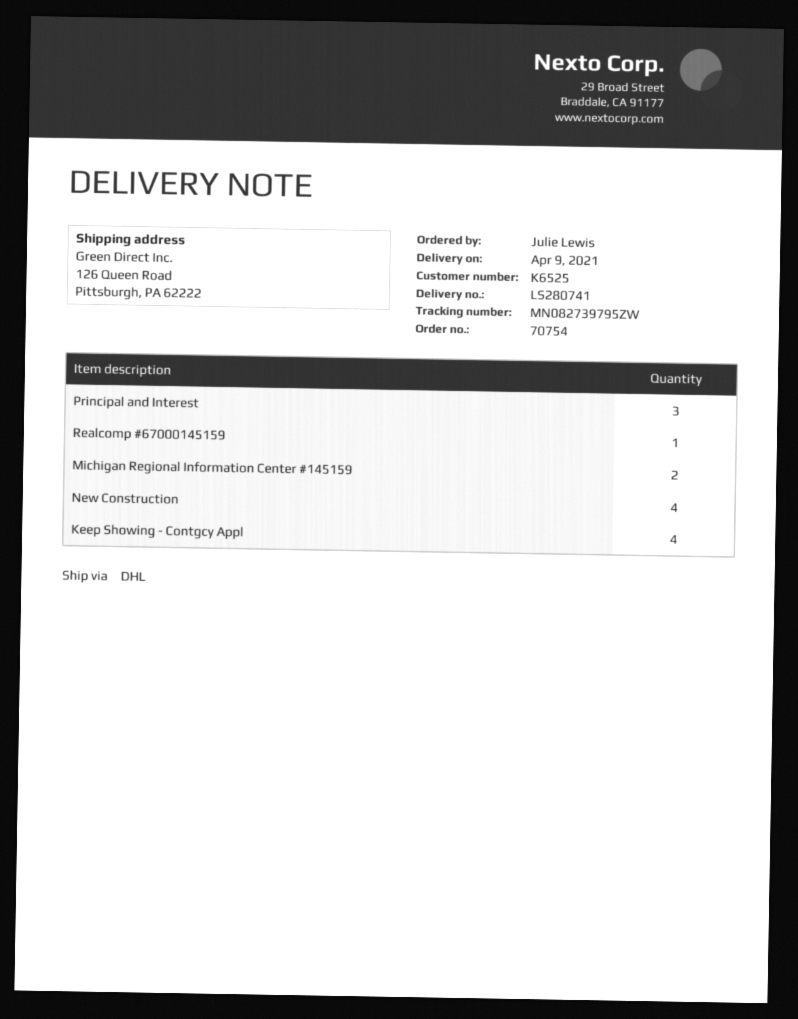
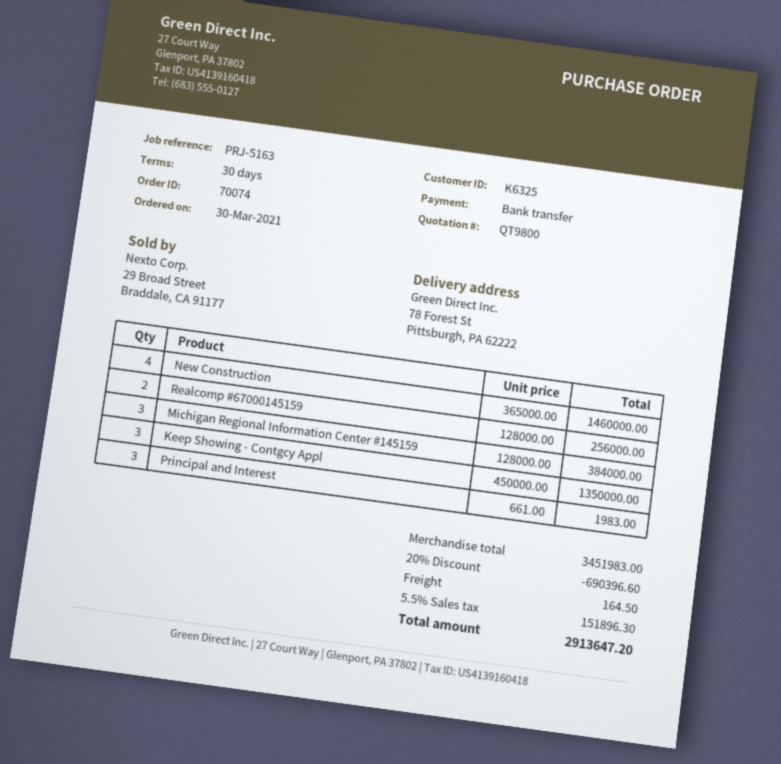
order number: 70754 -> 70074
customer number: K6525 -> K6325
ship to: 126 Queen Road, Pittsburgh, PA 62222 -> 78 Forest St, Pittsburgh, PA 62222
Realcomp #67000145159: 1 -> 2
Michigan Regional Information Center #145159: 2 -> 3
Keep Showing - Contgcy Appl: 4 -> 3

